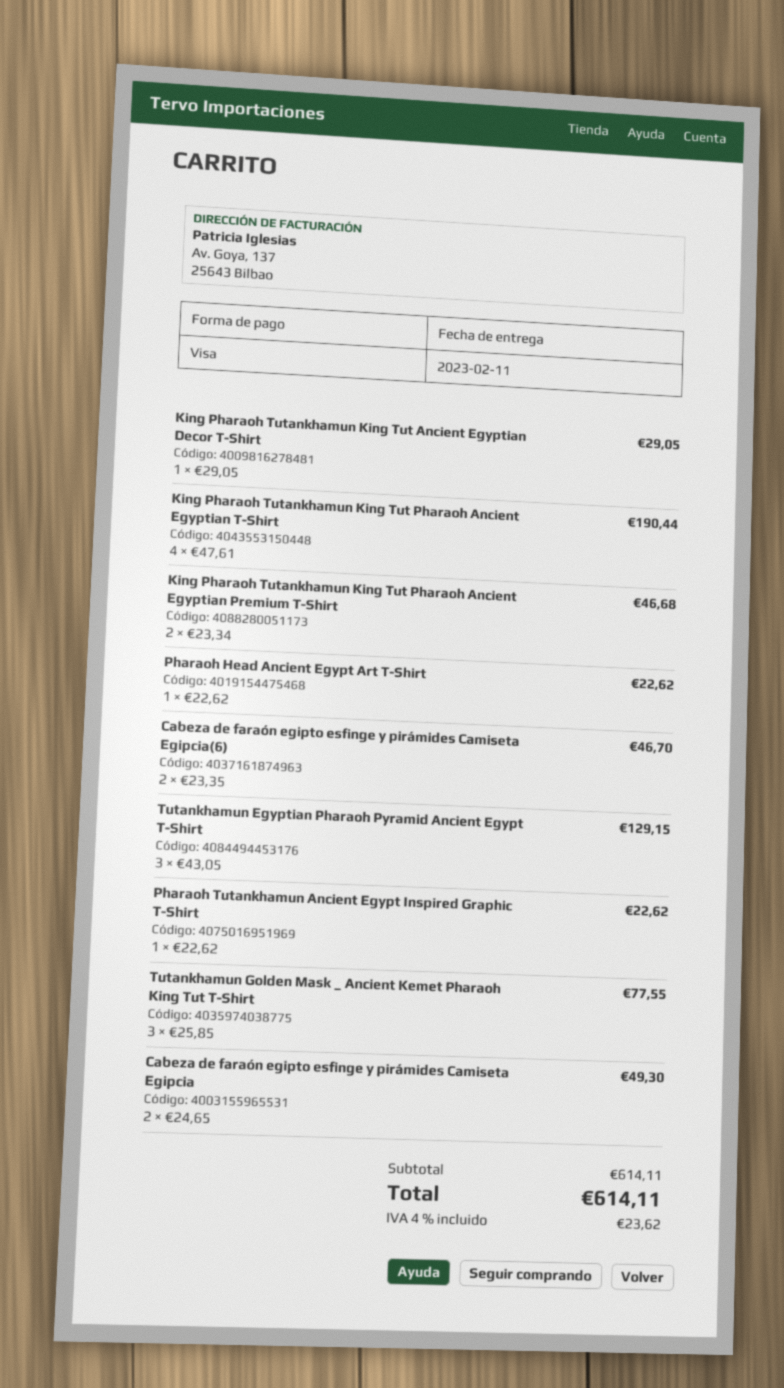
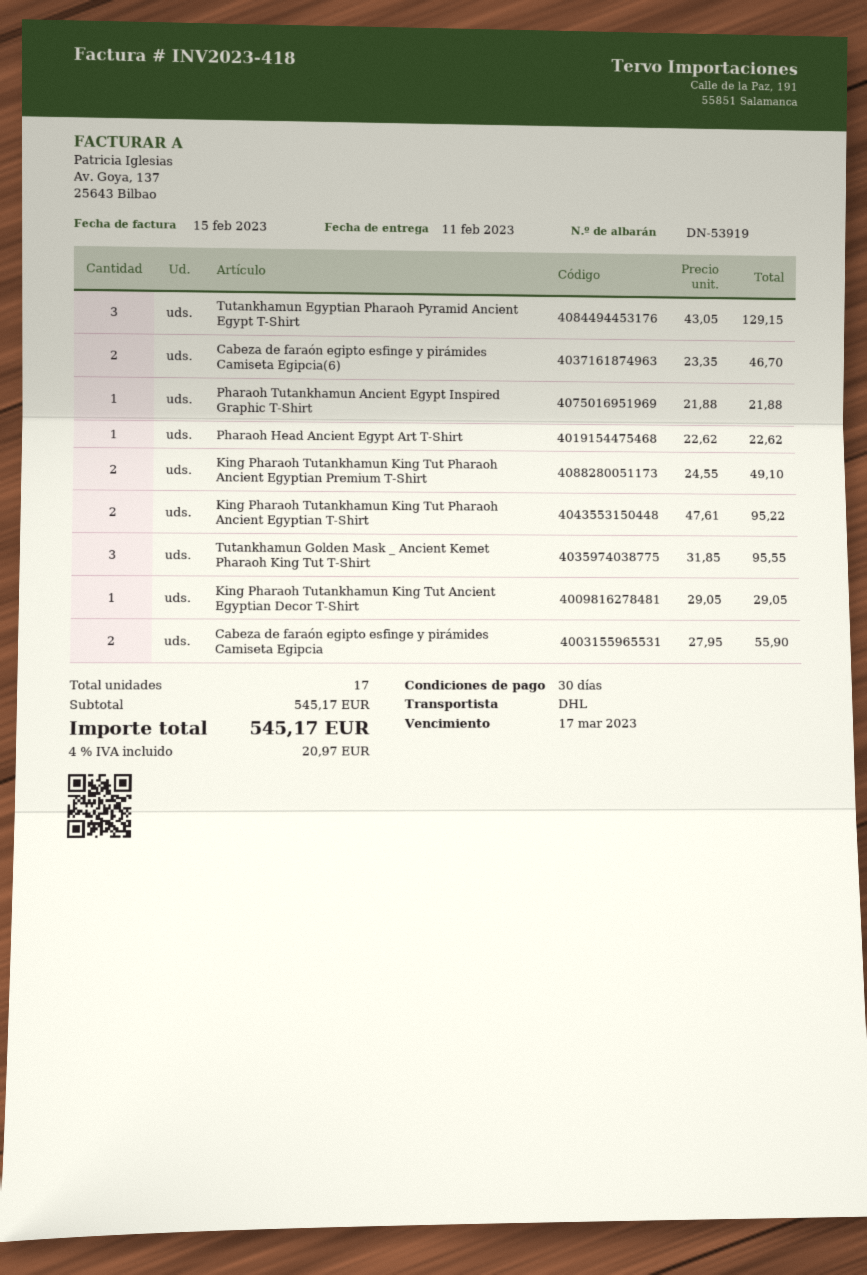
King Pharaoh Tutankhamun King Tut Pharaoh Ancient Egyptian T-Shirt: 4 x 47.61 = 190.44 -> 2 x 47.61 = 95.22
King Pharaoh Tutankhamun King Tut Pharaoh Ancient Egyptian Premium T-Shirt: 2 x 23.34 = 46.68 -> 2 x 24.55 = 49.10
Pharaoh Tutankhamun Ancient Egypt Inspired Graphic T-Shirt: 1 x 22.62 = 22.62 -> 1 x 21.88 = 21.88
Tutankhamun Golden Mask _ Ancient Kemet Pharaoh King Tut T-Shirt: 3 x 25.85 = 77.55 -> 3 x 31.85 = 95.55
Cabeza de faraón egipto esfinge y pirámides Camiseta Egipcia: 2 x 24.65 = 49.30 -> 2 x 27.95 = 55.90
subtotal: 614.11 -> 545.17
tax: 4% = 23.62 -> 4% = 20.97
total: 614.11 -> 545.17

